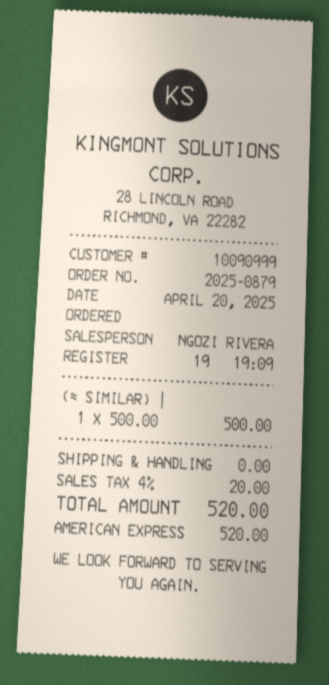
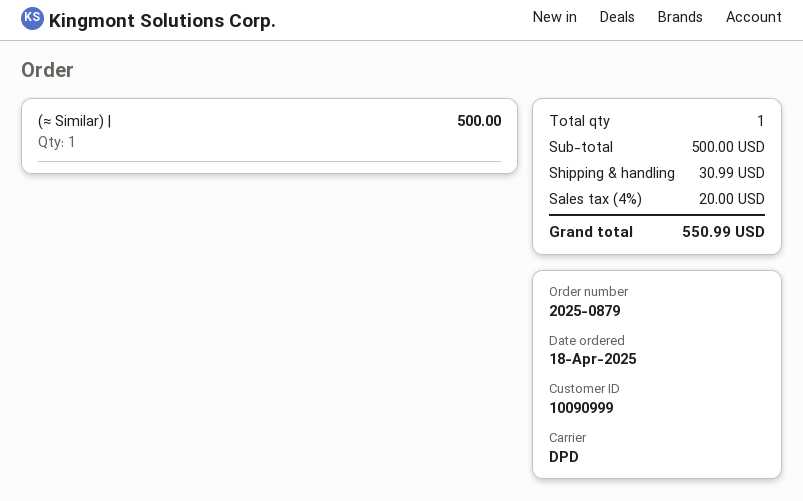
order date: 2025-04-20 -> 2025-04-18
shipping: 0.00 -> 30.99
total: 520.00 -> 550.99

